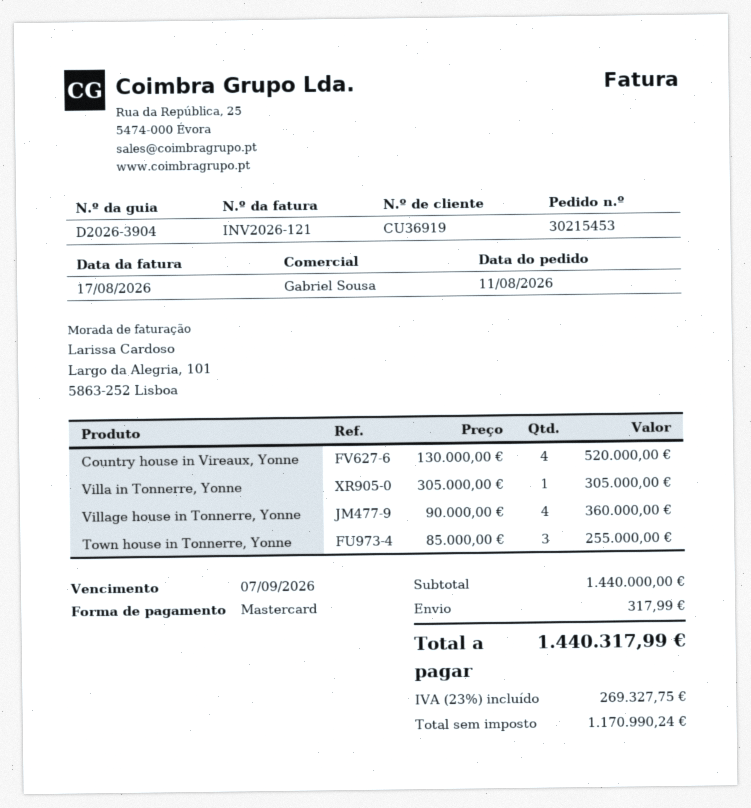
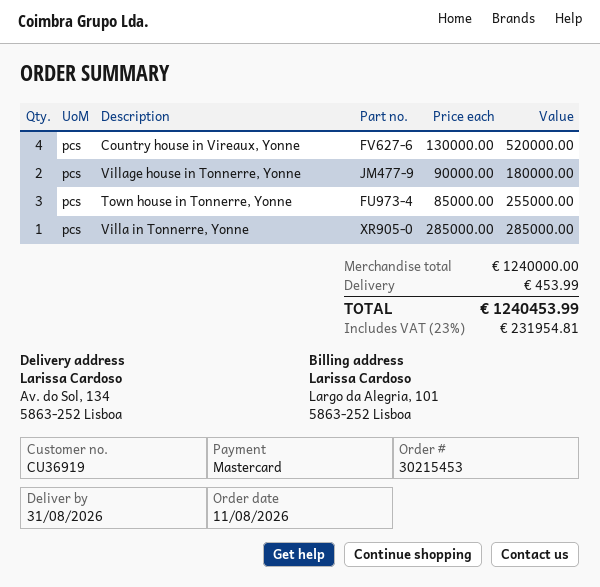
Villa in Tonnerre, Yonne: 1 x 305000.00 = 305000.00 -> 1 x 285000.00 = 285000.00
Village house in Tonnerre, Yonne: 4 x 90000.00 = 360000.00 -> 2 x 90000.00 = 180000.00
subtotal: 1440000.00 -> 1240000.00
shipping: 317.99 -> 453.99
tax: 23% = 269327.75 -> 23% = 231954.81
total: 1440317.99 -> 1240453.99

